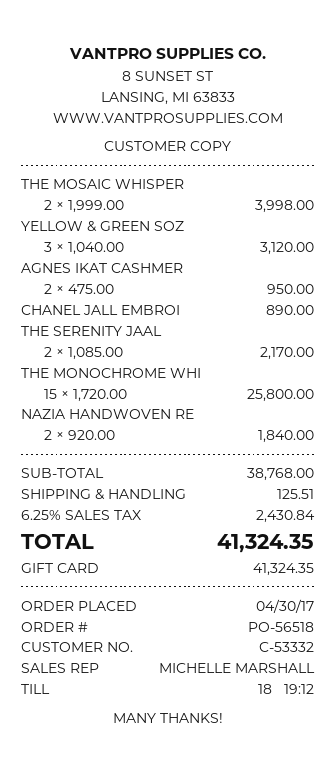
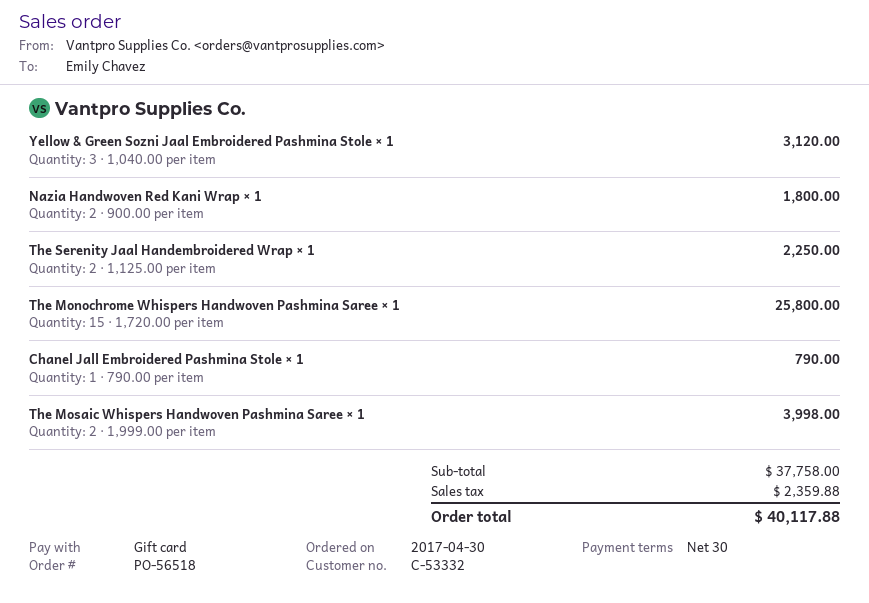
AGNES IKAT CASHMER: 2 x 475.00 = 950.00 -> none
CHANEL JALL EMBROI: 1 x 890.00 = 890.00 -> 1 x 790.00 = 790.00
THE SERENITY JAAL: 2 x 1085.00 = 2170.00 -> 2 x 1125.00 = 2250.00
NAZIA HANDWOVEN RE: 2 x 920.00 = 1840.00 -> 2 x 900.00 = 1800.00
subtotal: 38768.00 -> 37758.00
shipping: 125.51 -> none
tax: 2430.84 -> 2359.88
total: 41324.35 -> 40117.88

